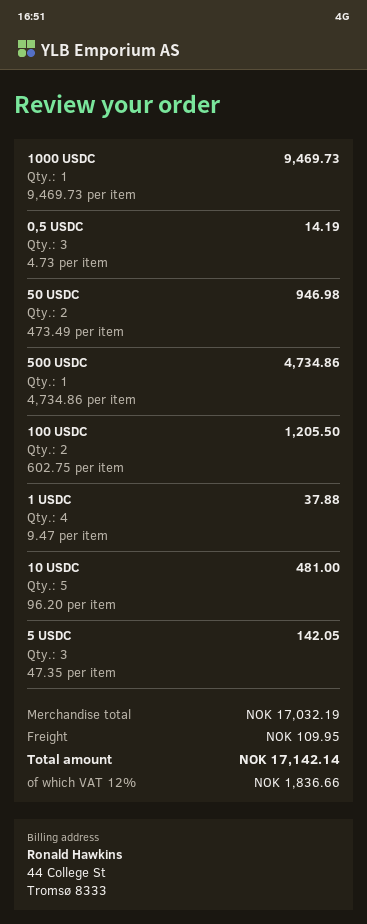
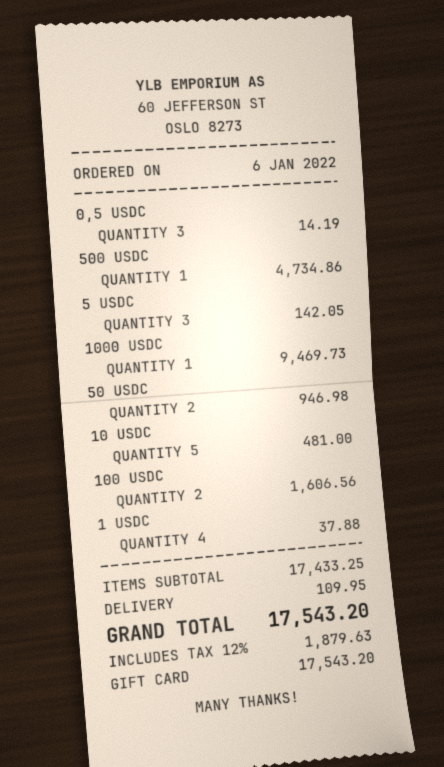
100 USDC: 2 for 1205.50 -> 2 for 1606.56
subtotal: 17032.19 -> 17433.25
tax: 12% = 1836.66 -> 12% = 1879.63
total: 17142.14 -> 17543.20

